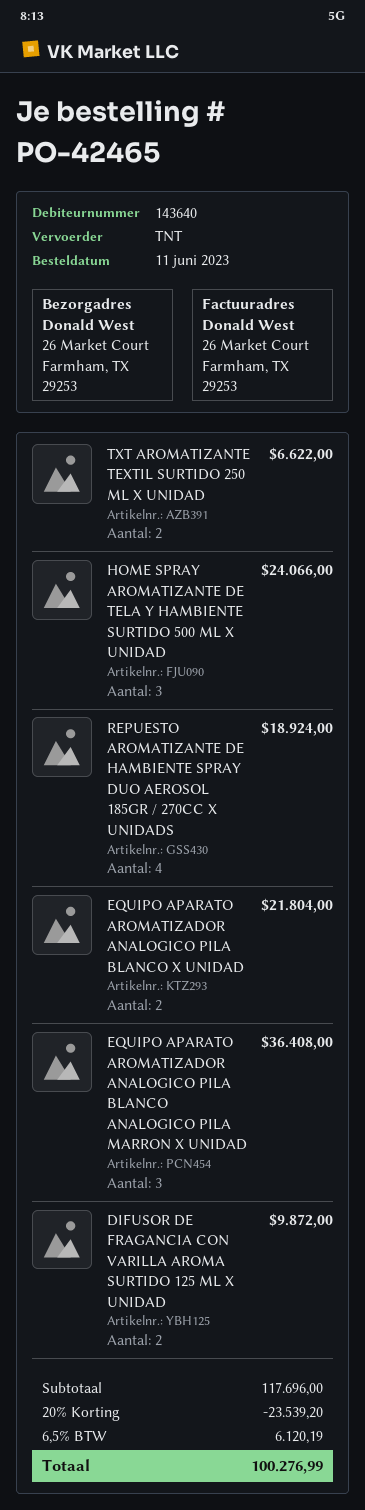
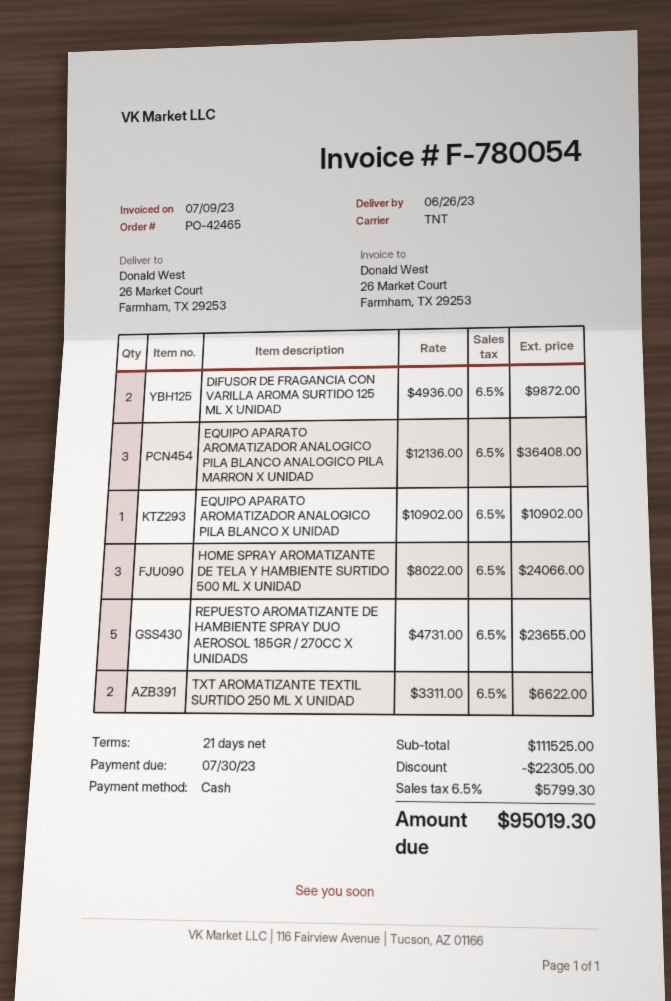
REPUESTO AROMATIZANTE DE HAMBIENTE SPRAY DUO AEROSOL 185GR / 270CC X UNIDADS: 4 for 18924.00 -> 5 for 23655.00
EQUIPO APARATO AROMATIZADOR ANALOGICO PILA BLANCO X UNIDAD: 2 for 21804.00 -> 1 for 10902.00
subtotal: 117696.00 -> 111525.00
discount: 23539.20 -> 22305.00
tax: 6.5% = 6120.19 -> 6.5% = 5799.30
total: 100276.99 -> 95019.30

